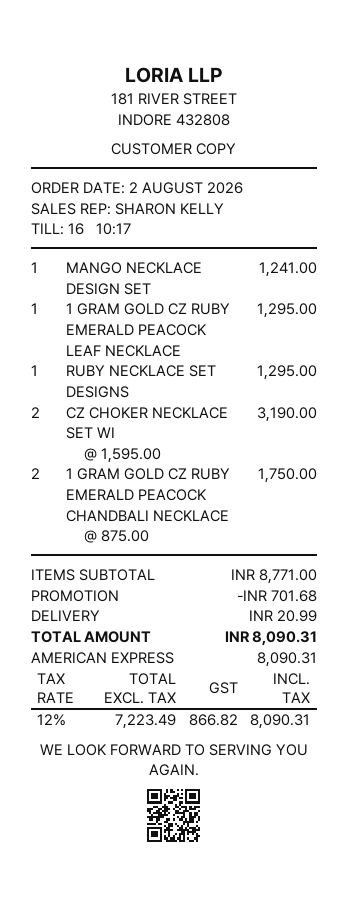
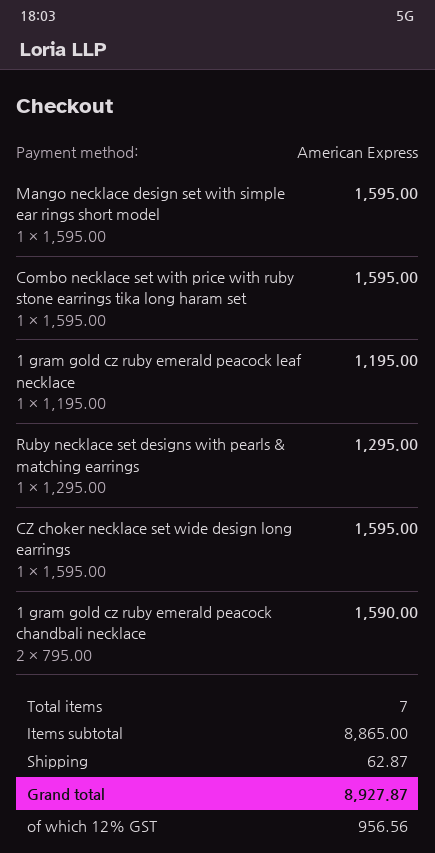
MANGO NECKLACE DESIGN SET: 1 x 1241.00 = 1241.00 -> 1 x 1595.00 = 1595.00
1 GRAM GOLD CZ RUBY EMERALD PEACOCK LEAF NECKLACE: 1 x 1295.00 = 1295.00 -> 1 x 1195.00 = 1195.00
CZ CHOKER NECKLACE SET WI: 2 x 1595.00 = 3190.00 -> 1 x 1595.00 = 1595.00
1 GRAM GOLD CZ RUBY EMERALD PEACOCK CHANDBALI NECKLACE: 2 x 875.00 = 1750.00 -> 2 x 795.00 = 1590.00
Combo necklace set with price with ruby stone earrings tika long haram set: none -> 1 x 1595.00 = 1595.00
subtotal: 8771.00 -> 8865.00
discount: 701.68 -> none
shipping: 20.99 -> 62.87
tax: 12% = 866.82 -> 12% = 956.56
total: 8090.31 -> 8927.87

